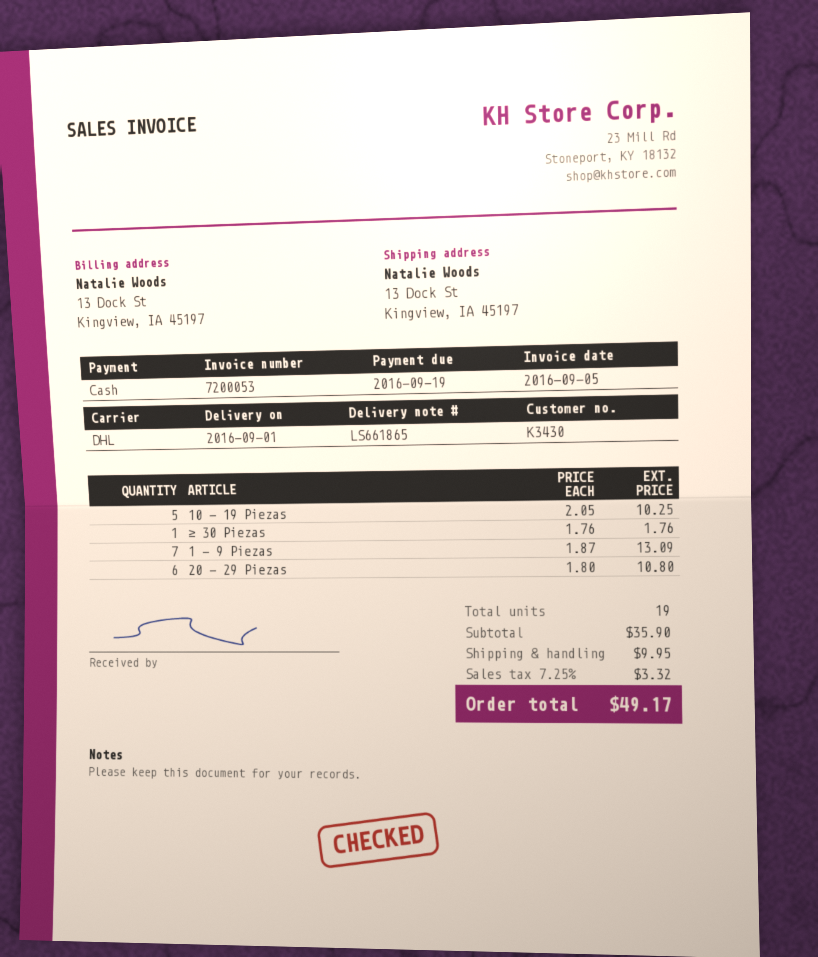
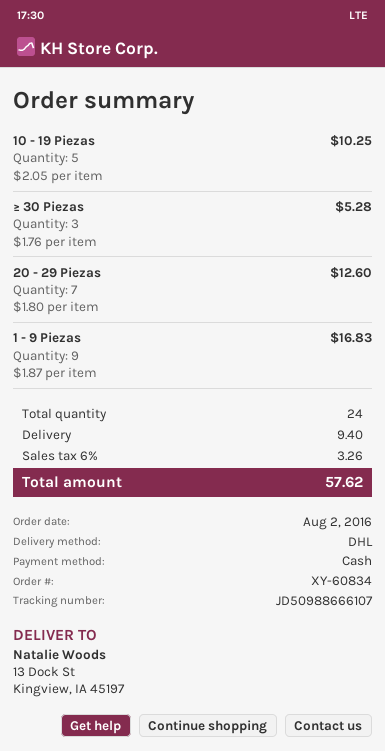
≥ 30 Piezas: 1 x 1.76 = 1.76 -> 3 x 1.76 = 5.28
1 - 9 Piezas: 7 x 1.87 = 13.09 -> 9 x 1.87 = 16.83
20 - 29 Piezas: 6 x 1.80 = 10.80 -> 7 x 1.80 = 12.60
total quantity: 19 -> 24
shipping: 9.95 -> 9.40
tax: 7.25% = 3.32 -> 6% = 3.26
total: 49.17 -> 57.62

